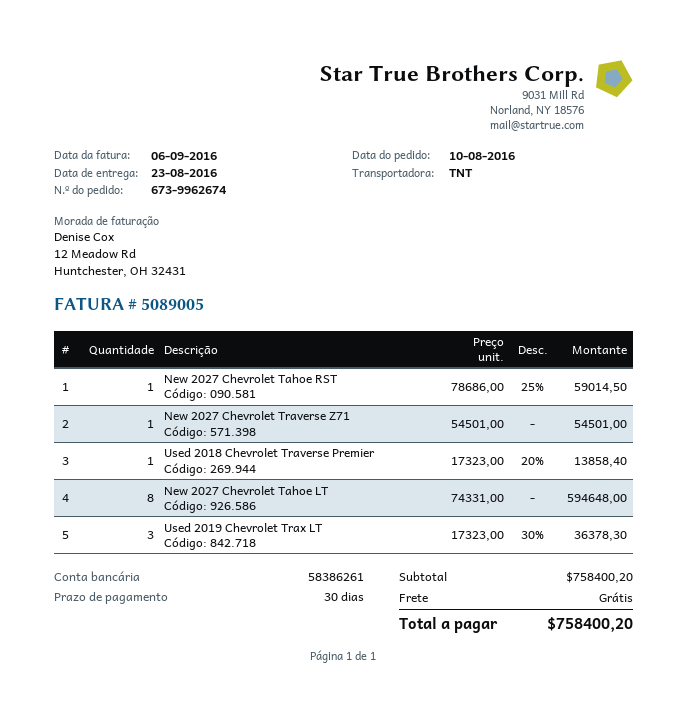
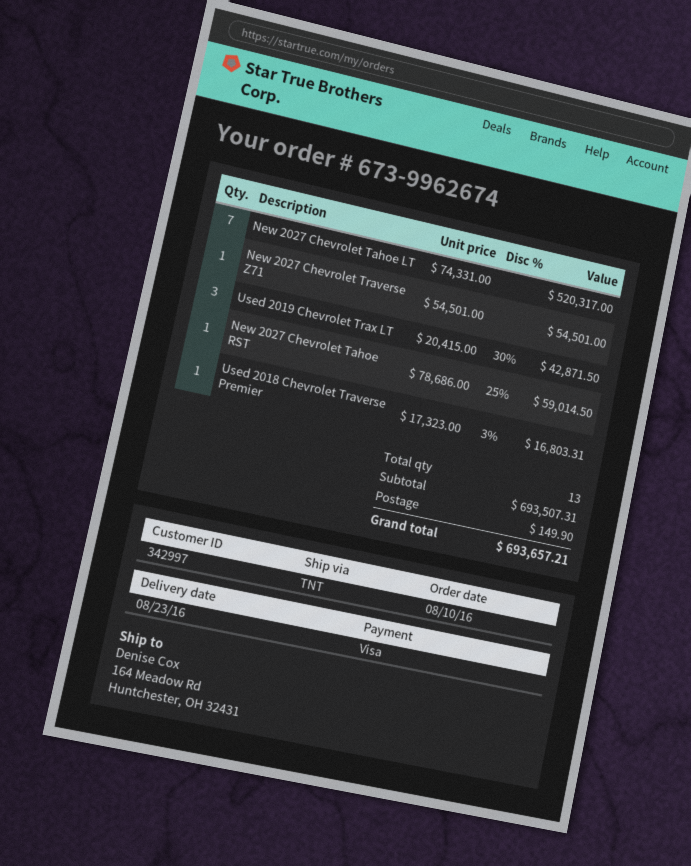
Used 2018 Chevrolet Traverse Premier: 1 x 17323.00 - 20% = 13858.40 -> 1 x 17323.00 - 3% = 16803.31
New 2027 Chevrolet Tahoe LT: 8 x 74331.00 = 594648.00 -> 7 x 74331.00 = 520317.00
Used 2019 Chevrolet Trax LT: 3 x 17323.00 - 30% = 36378.30 -> 3 x 20415.00 - 30% = 42871.50
subtotal: 758400.20 -> 693507.31
shipping: 0.00 -> 149.90
total: 758400.20 -> 693657.21

